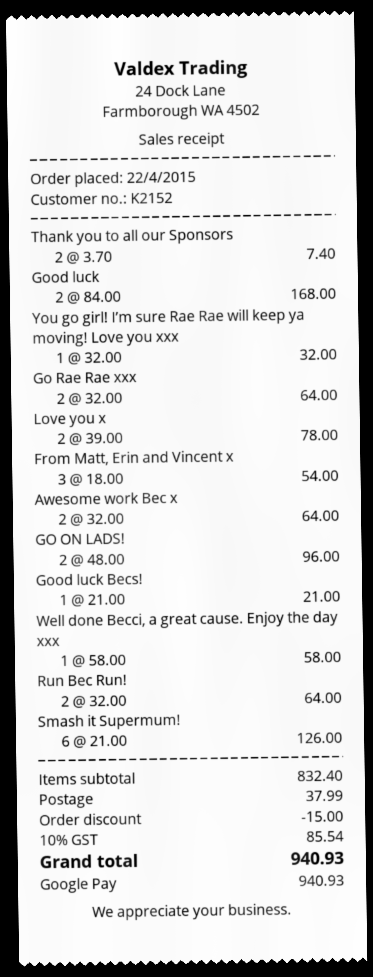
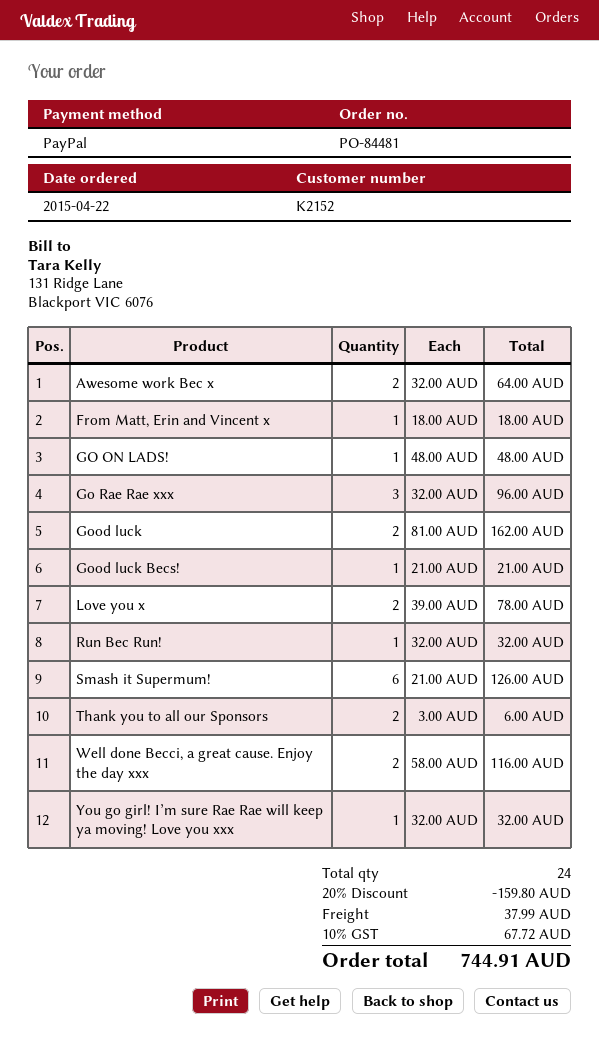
payment method: Google Pay -> PayPal
Thank you to all our Sponsors: 2 x 3.70 = 7.40 -> 2 x 3.00 = 6.00
Good luck: 2 x 84.00 = 168.00 -> 2 x 81.00 = 162.00
Go Rae Rae xxx: 2 x 32.00 = 64.00 -> 3 x 32.00 = 96.00
From Matt, Erin and Vincent x: 3 x 18.00 = 54.00 -> 1 x 18.00 = 18.00
GO ON LADS!: 2 x 48.00 = 96.00 -> 1 x 48.00 = 48.00
Well done Becci, a great cause. Enjoy the day xxx: 1 x 58.00 = 58.00 -> 2 x 58.00 = 116.00
Run Bec Run!: 2 x 32.00 = 64.00 -> 1 x 32.00 = 32.00
discount: 15.00 -> 159.80
tax: 10% = 85.54 -> 10% = 67.72
total: 940.93 -> 744.91

